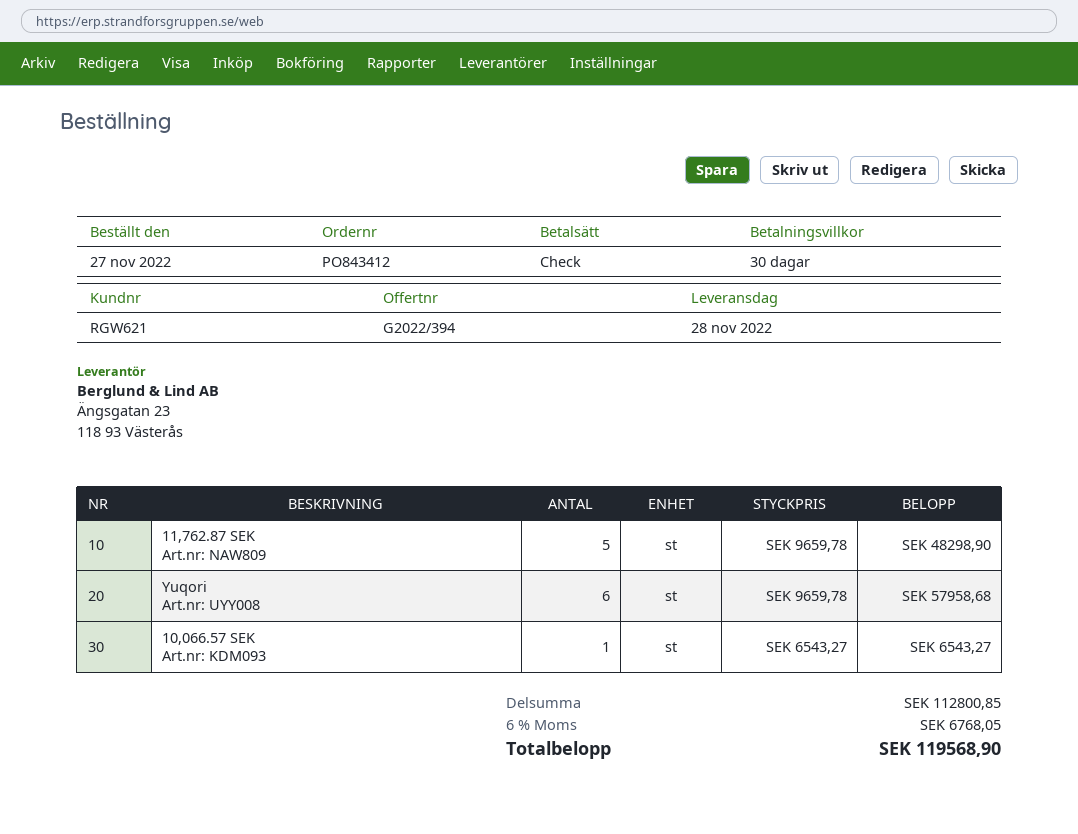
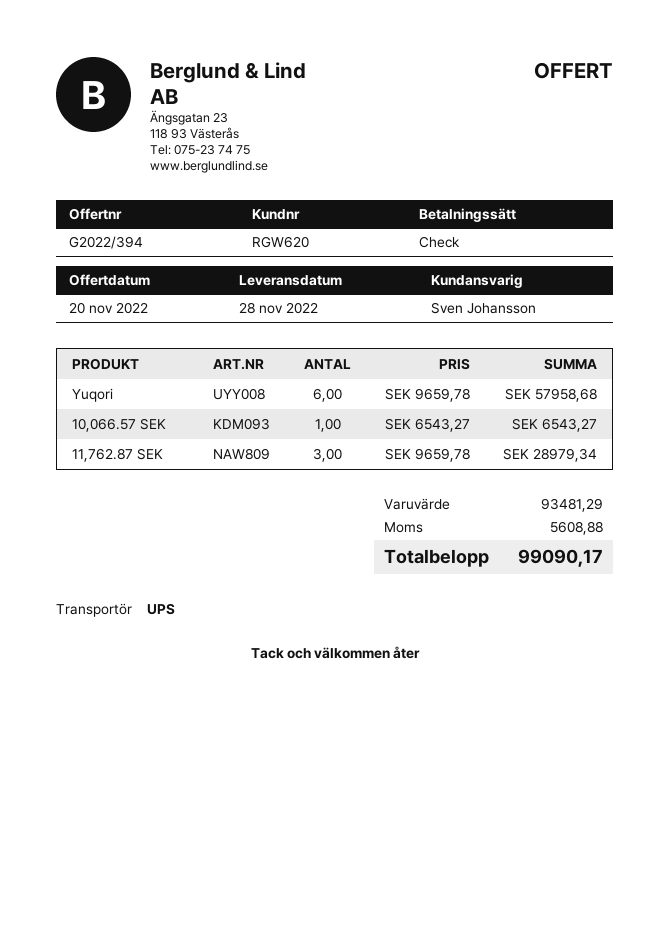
customer number: RGW621 -> RGW620
11,762.87 SEK: 5 x 9659.78 = 48298.90 -> 3 x 9659.78 = 28979.34
subtotal: 112800.85 -> 93481.29
tax: 6768.05 -> 5608.88
total: 119568.90 -> 99090.17

